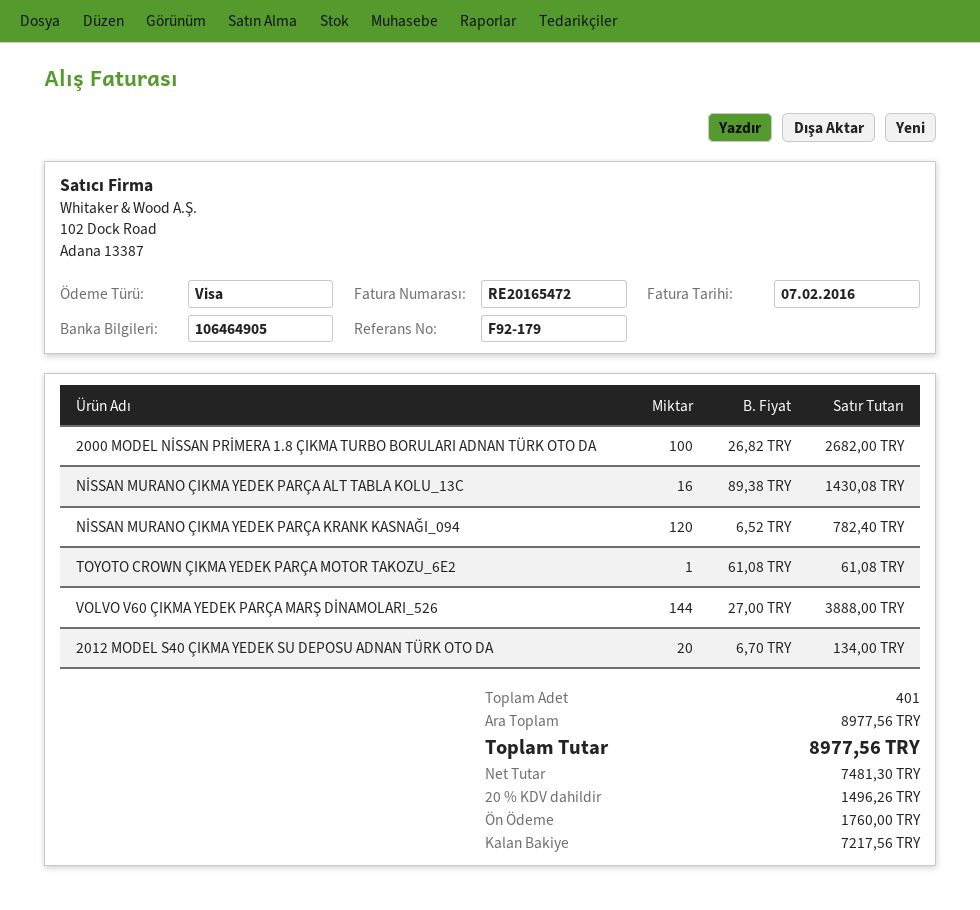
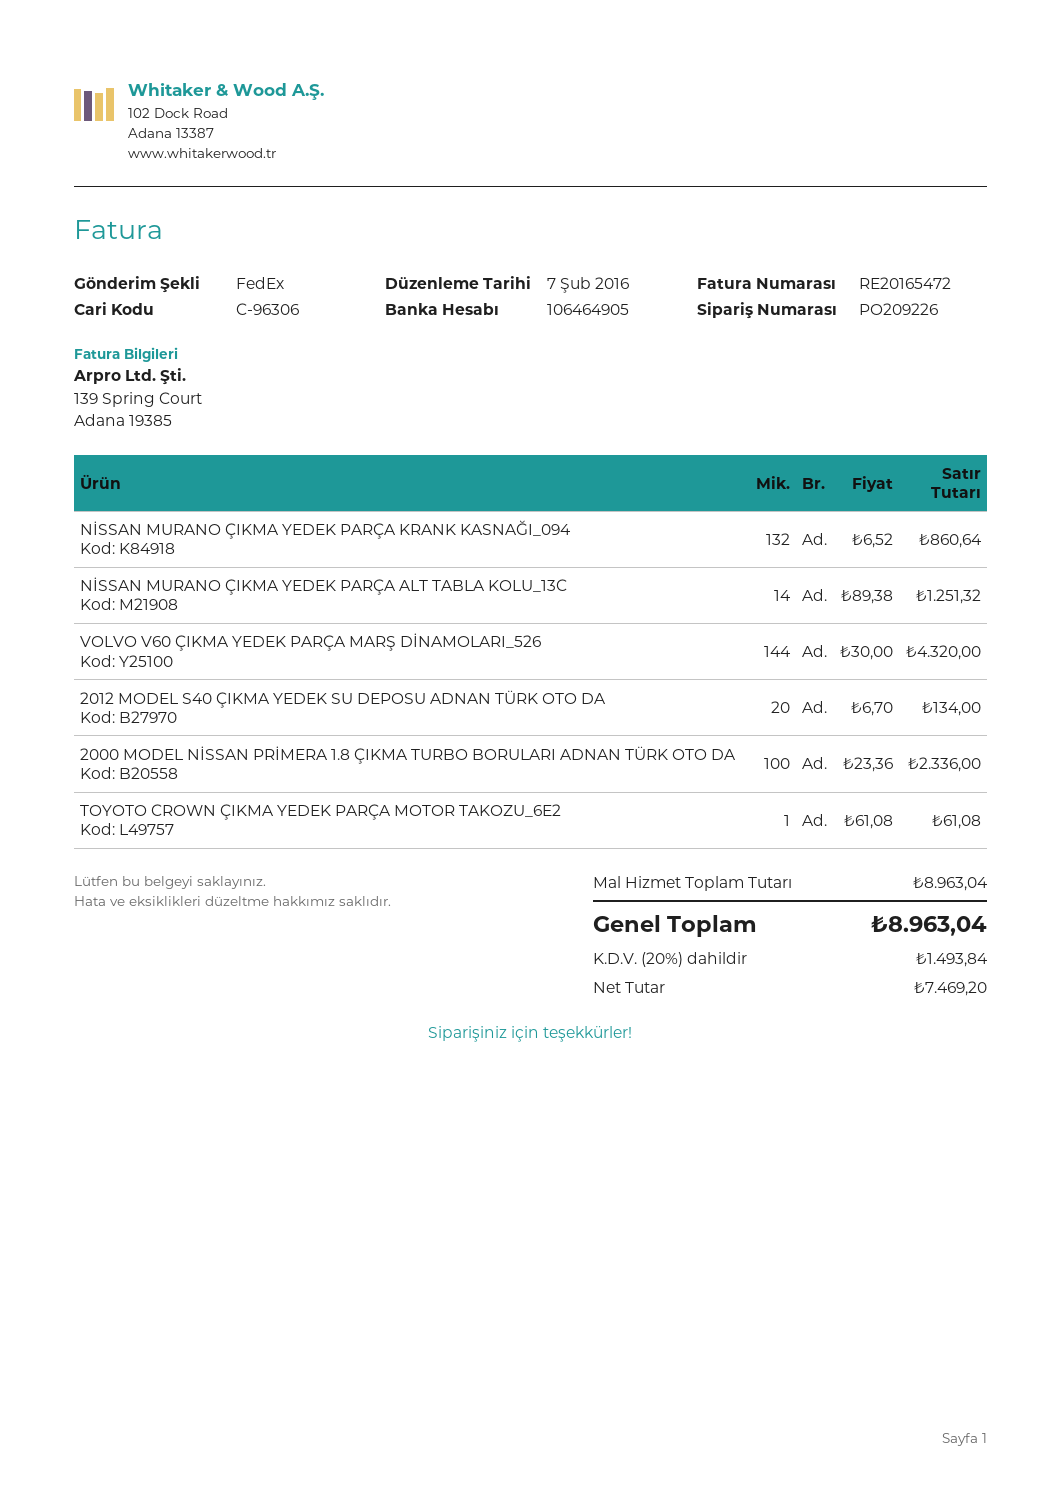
2000 MODEL NİSSAN PRİMERA 1.8 ÇIKMA TURBO BORULARI ADNAN TÜRK OTO DA: 100 x 26.82 = 2682.00 -> 100 x 23.36 = 2336.00
NİSSAN MURANO ÇIKMA YEDEK PARÇA ALT TABLA KOLU_13C: 16 x 89.38 = 1430.08 -> 14 x 89.38 = 1251.32
NİSSAN MURANO ÇIKMA YEDEK PARÇA KRANK KASNAĞI_094: 120 x 6.52 = 782.40 -> 132 x 6.52 = 860.64
VOLVO V60 ÇIKMA YEDEK PARÇA MARŞ DİNAMOLARI_526: 144 x 27.00 = 3888.00 -> 144 x 30.00 = 4320.00
subtotal: 8977.56 -> 8963.04
net: 7481.30 -> 7469.20
tax: 20% = 1496.26 -> 20% = 1493.84
total: 8977.56 -> 8963.04

